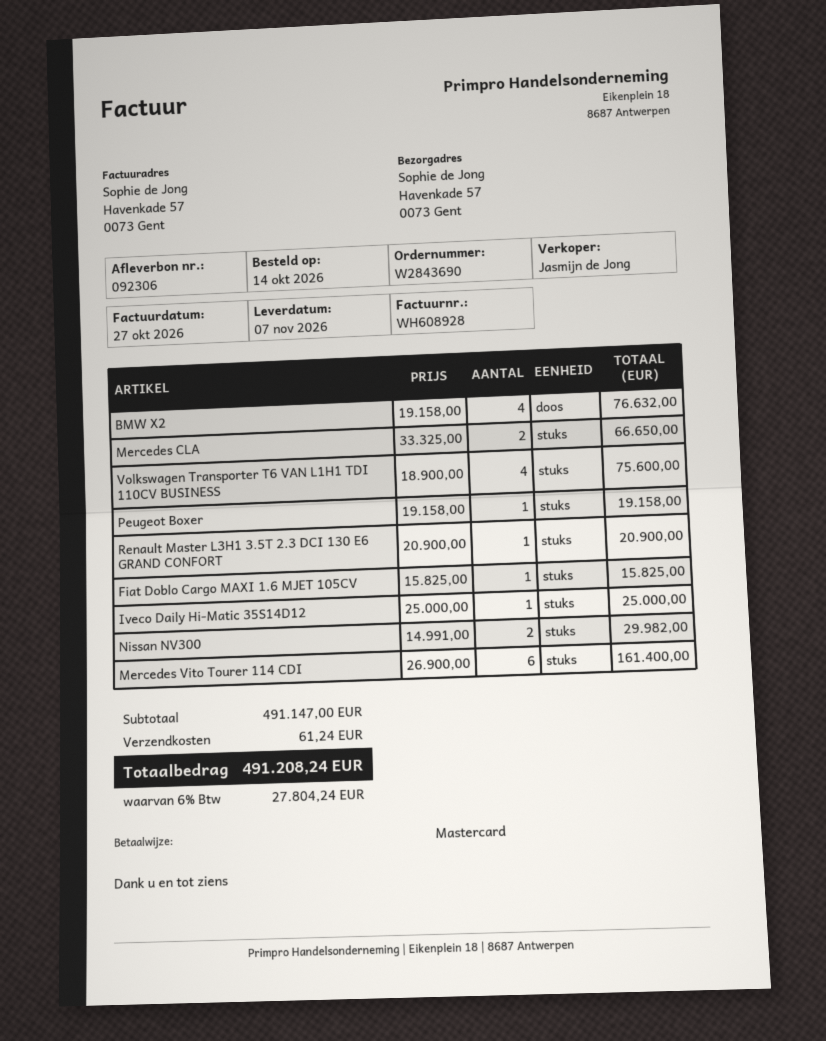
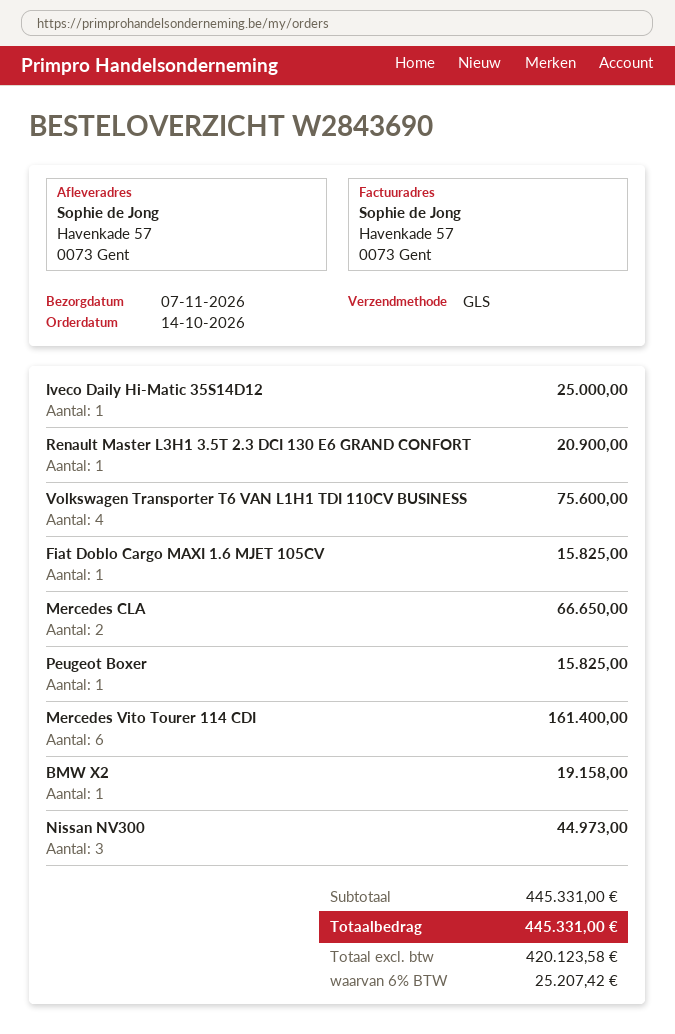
BMW X2: 4 for 76632.00 -> 1 for 19158.00
Peugeot Boxer: 1 for 19158.00 -> 1 for 15825.00
Nissan NV300: 2 for 29982.00 -> 3 for 44973.00
subtotal: 491147.00 -> 445331.00
shipping: 61.24 -> none
tax: 6% = 27804.24 -> 6% = 25207.42
total: 491208.24 -> 445331.00

